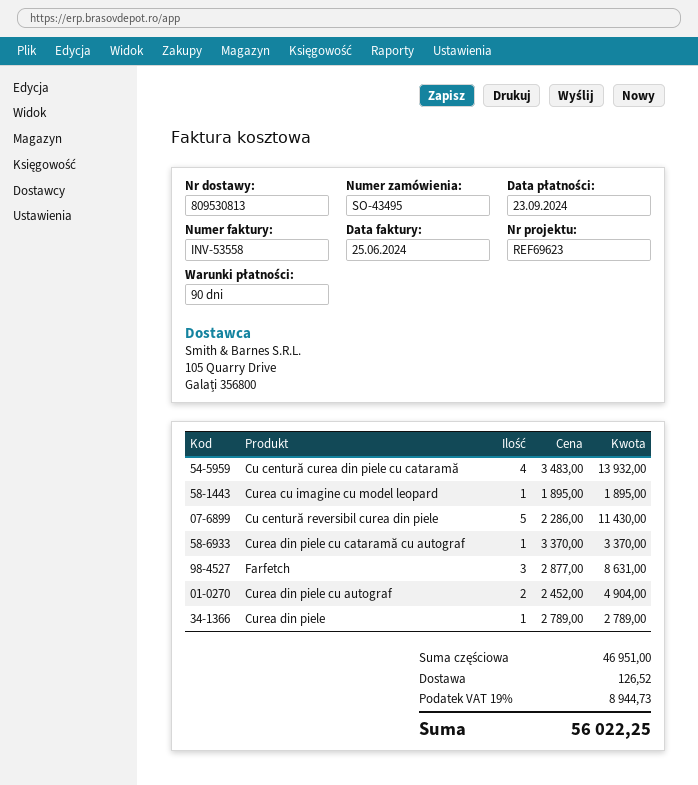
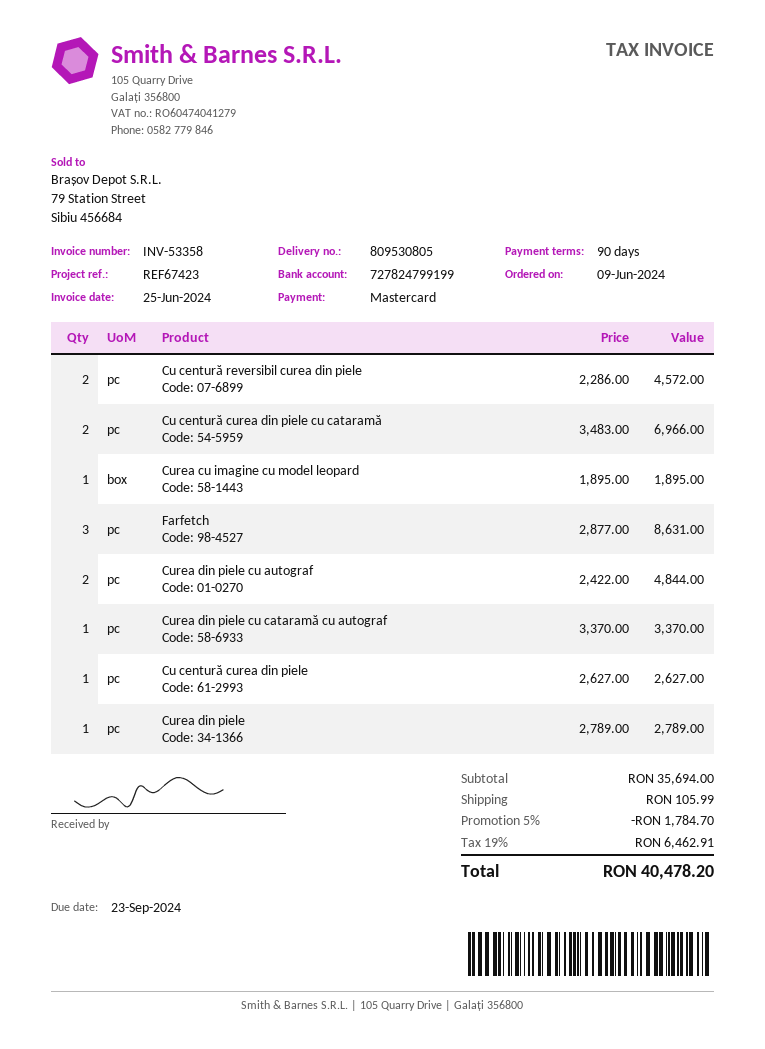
delivery note number: 809530813 -> 809530805
invoice number: INV-53558 -> INV-53358
reference: REF69623 -> REF67423
Cu centură curea din piele cu cataramă: 4 x 3483.00 = 13932.00 -> 2 x 3483.00 = 6966.00
Cu centură reversibil curea din piele: 5 x 2286.00 = 11430.00 -> 2 x 2286.00 = 4572.00
Curea din piele cu autograf: 2 x 2452.00 = 4904.00 -> 2 x 2422.00 = 4844.00
Cu centură curea din piele: none -> 1 x 2627.00 = 2627.00
subtotal: 46951.00 -> 35694.00
discount: none -> 5% = 1784.70
shipping: 126.52 -> 105.99
tax: 19% = 8944.73 -> 19% = 6462.91
total: 56022.25 -> 40478.20

